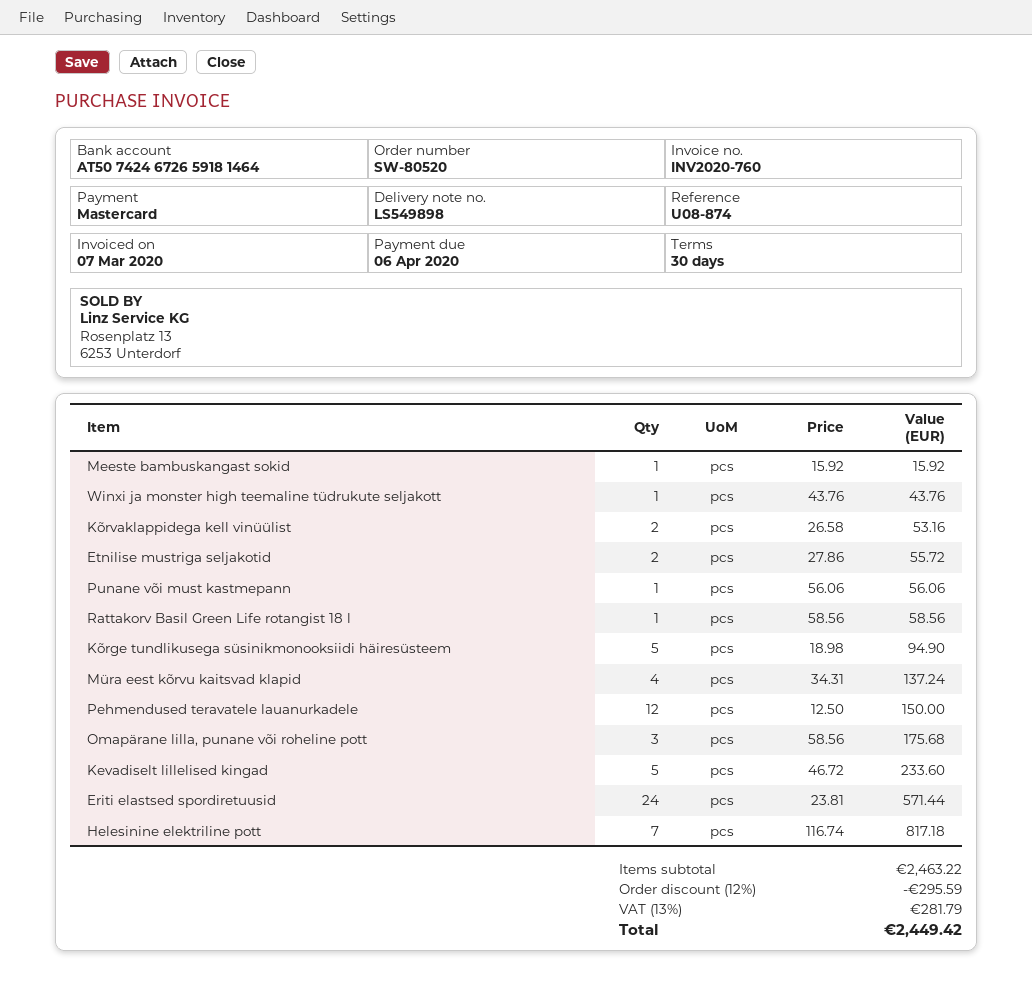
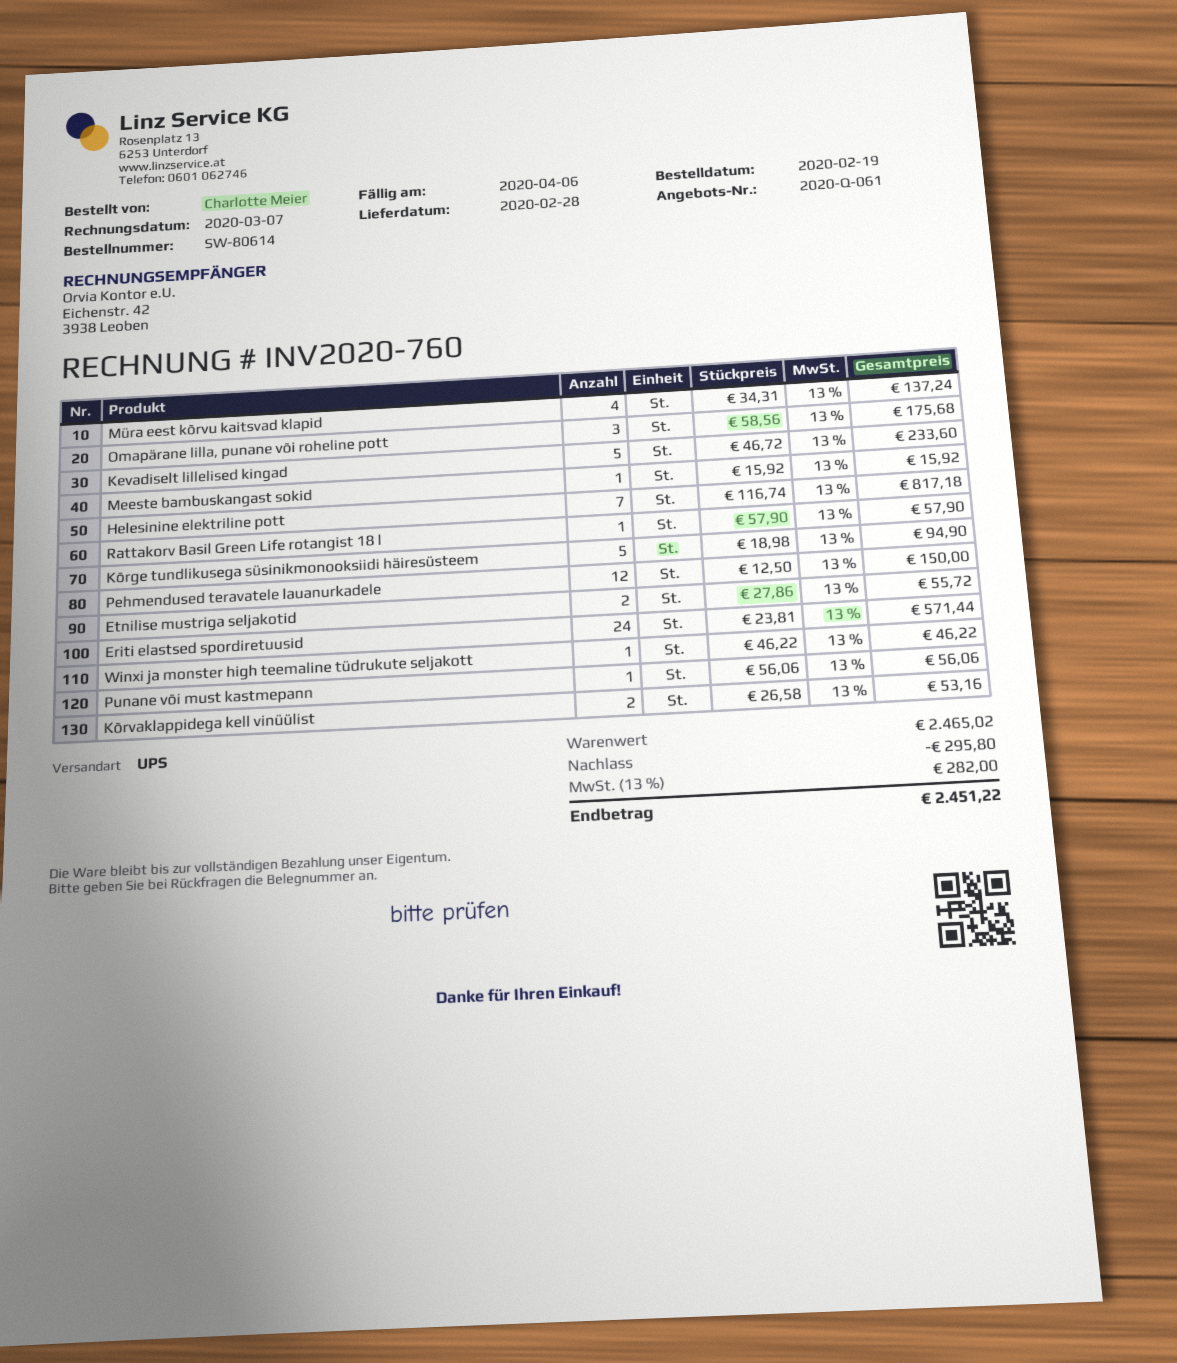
order number: SW-80520 -> SW-80614
Winxi ja monster high teemaline tüdrukute seljakott: 1 x 43.76 = 43.76 -> 1 x 46.22 = 46.22
Rattakorv Basil Green Life rotangist 18 l: 1 x 58.56 = 58.56 -> 1 x 57.90 = 57.90
subtotal: 2463.22 -> 2465.02
discount: 295.59 -> 295.80
tax: 13% = 281.79 -> 13% = 282.00
total: 2449.42 -> 2451.22

